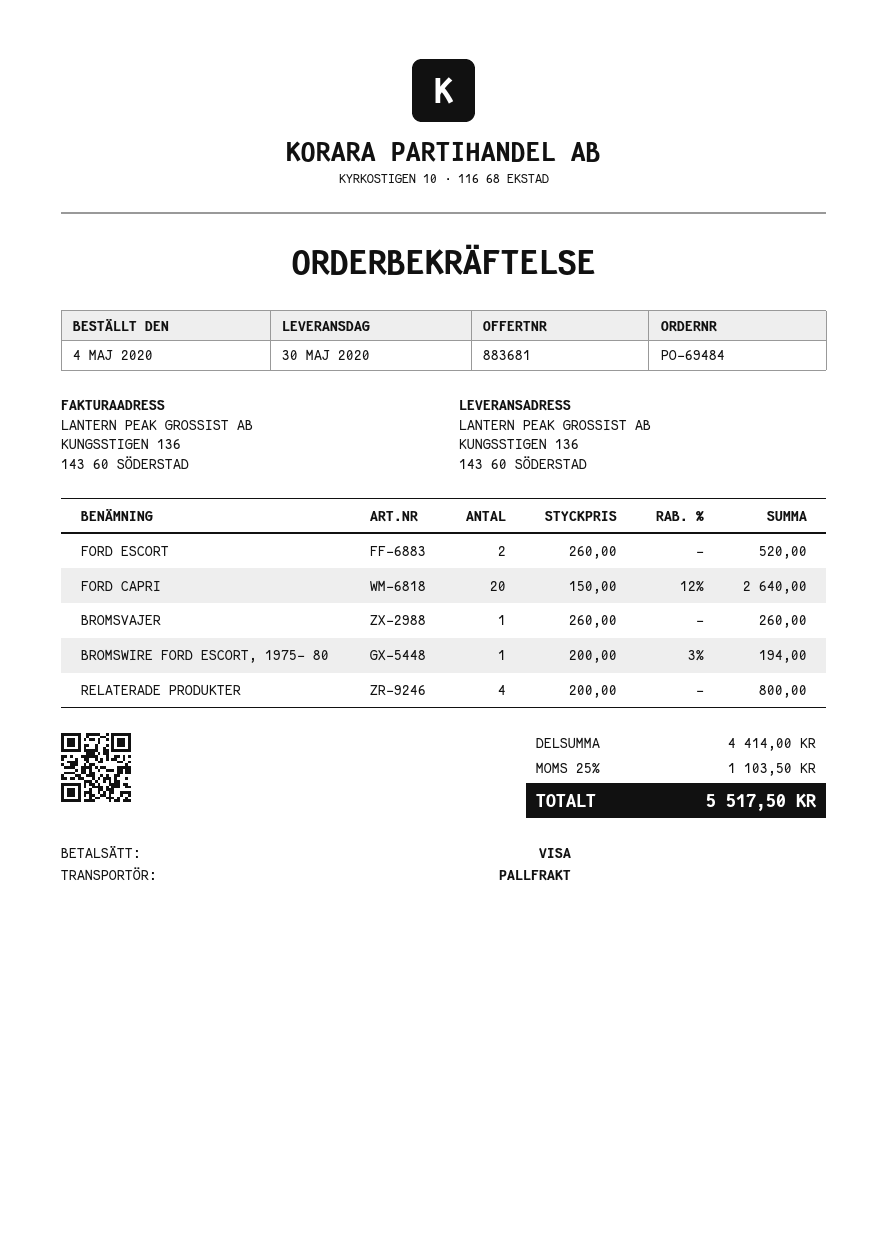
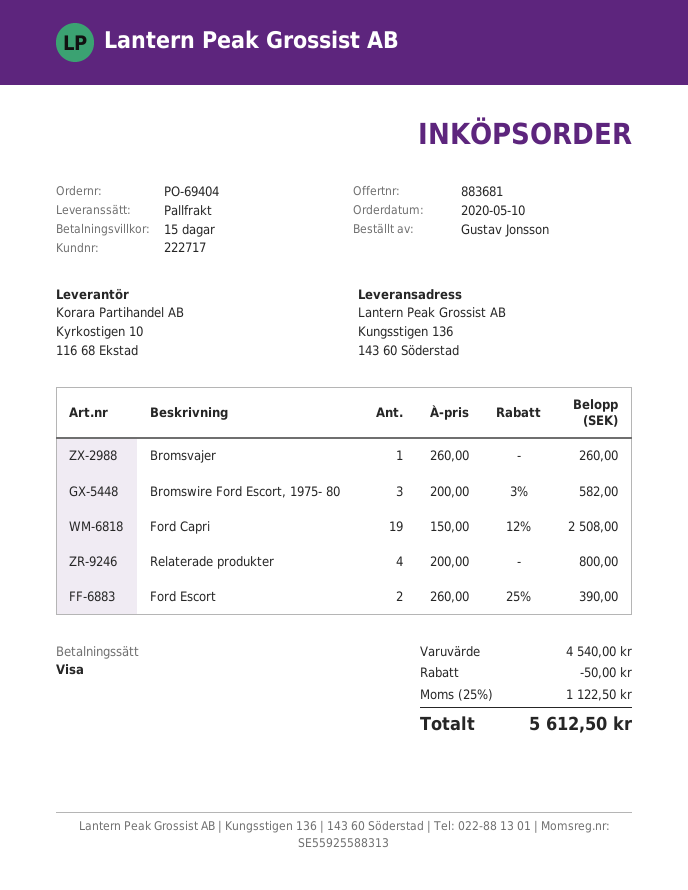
order number: PO-69484 -> PO-69404
order date: 2020-05-04 -> 2020-05-10
FORD ESCORT: 2 x 260.00 = 520.00 -> 2 x 260.00 - 25% = 390.00
FORD CAPRI: 20 x 150.00 - 12% = 2640.00 -> 19 x 150.00 - 12% = 2508.00
BROMSWIRE FORD ESCORT, 1975- 80: 1 x 200.00 - 3% = 194.00 -> 3 x 200.00 - 3% = 582.00
subtotal: 4414.00 -> 4540.00
discount: none -> 50.00
tax: 25% = 1103.50 -> 25% = 1122.50
total: 5517.50 -> 5612.50

